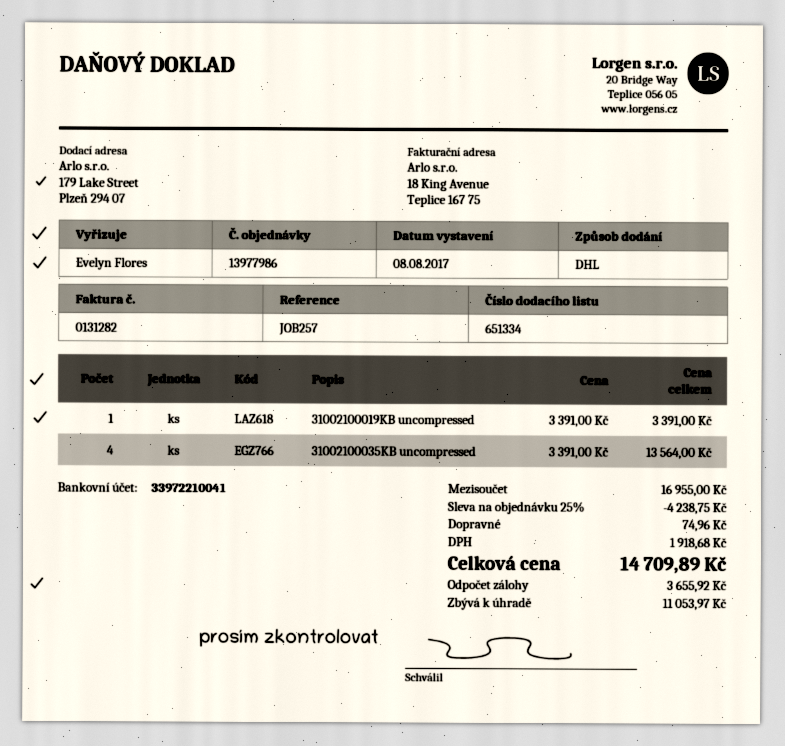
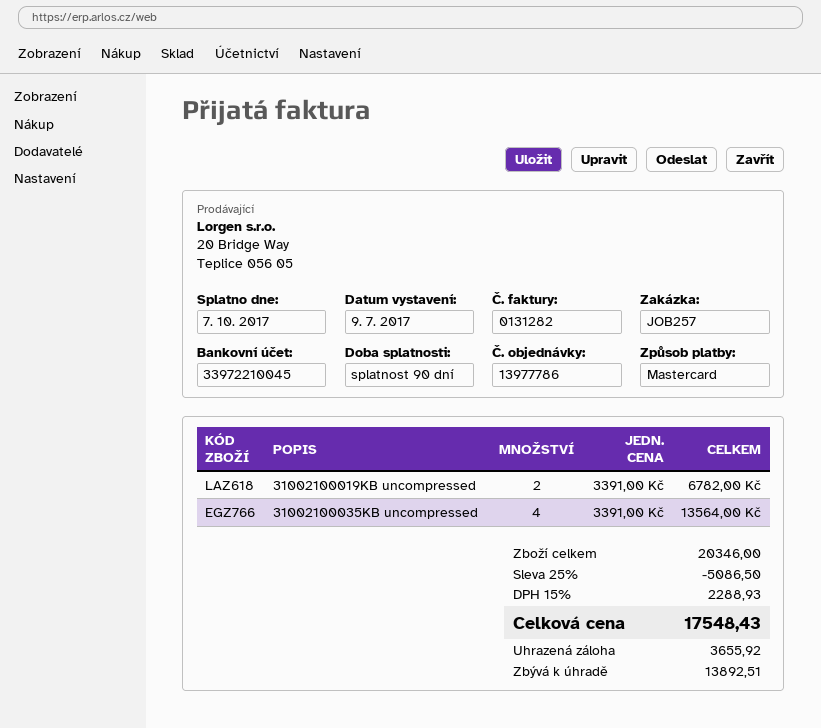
order number: 13977986 -> 13977786
invoice date: 2017-08-08 -> 2017-07-09
bank account: 33972210041 -> 33972210045
31002100019KB uncompressed: 1 x 3391.00 = 3391.00 -> 2 x 3391.00 = 6782.00
subtotal: 16955.00 -> 20346.00
discount: 25% = 4238.75 -> 25% = 5086.50
shipping: 74.96 -> none
tax: 1918.68 -> 2288.93
total: 14709.89 -> 17548.43
balance: 11053.97 -> 13892.51

